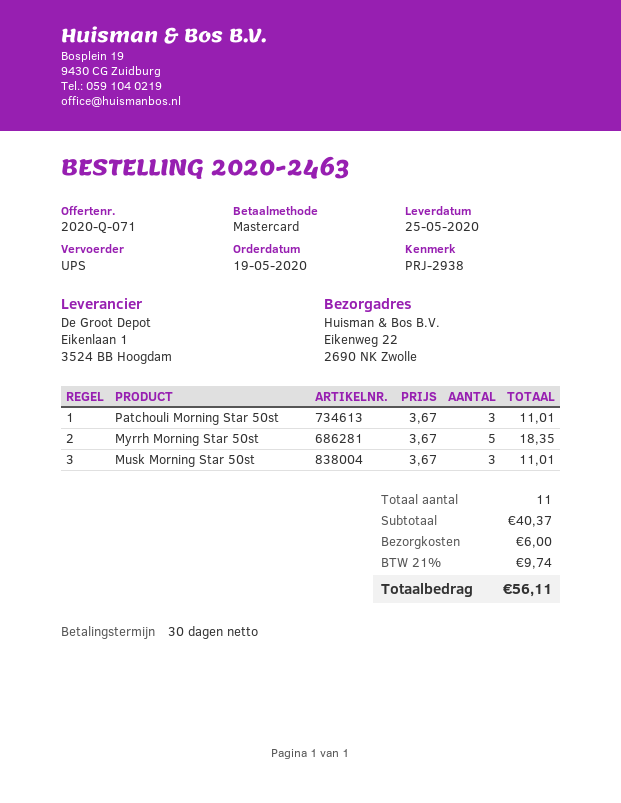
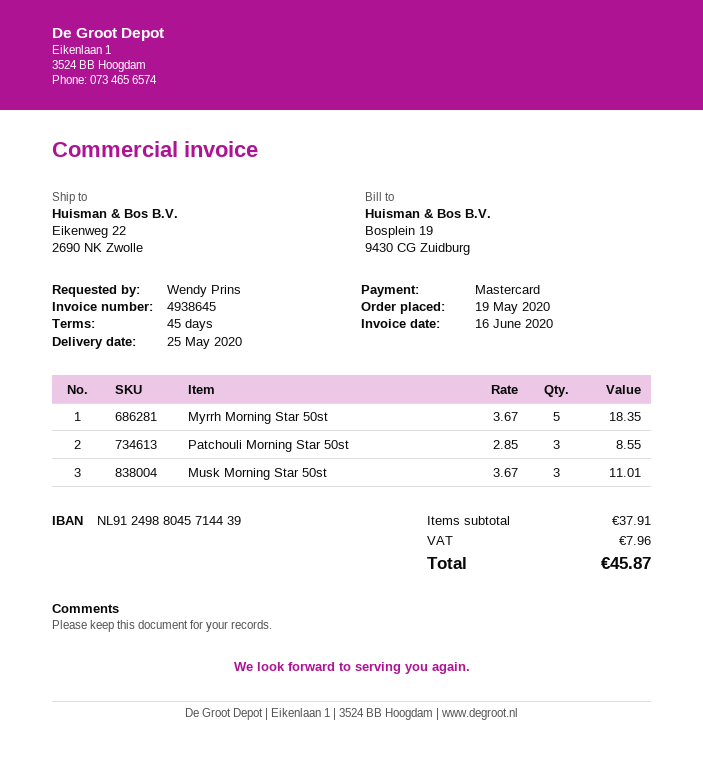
payment terms: 30 days -> 45 days
Patchouli Morning Star 50st: 3 x 3.67 = 11.01 -> 3 x 2.85 = 8.55
subtotal: 40.37 -> 37.91
shipping: 6.00 -> none
tax: 9.74 -> 7.96
total: 56.11 -> 45.87

